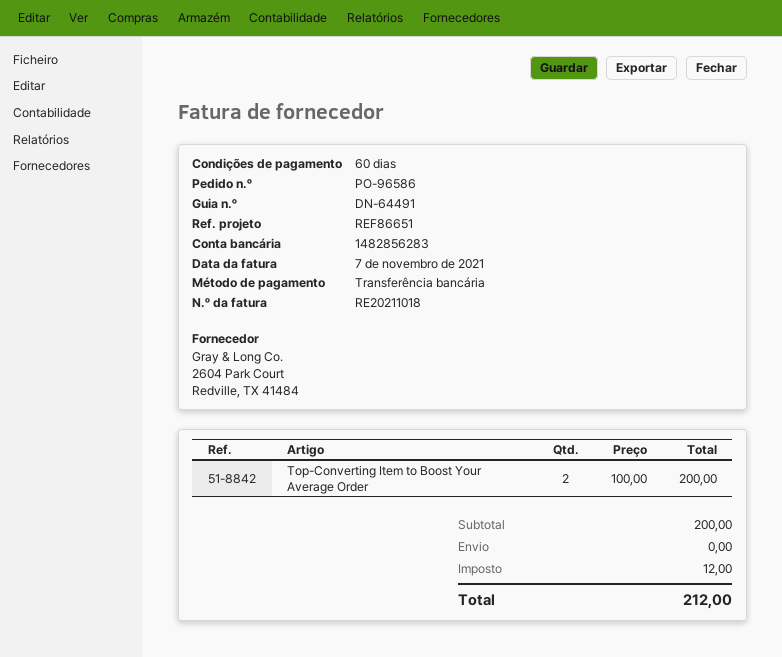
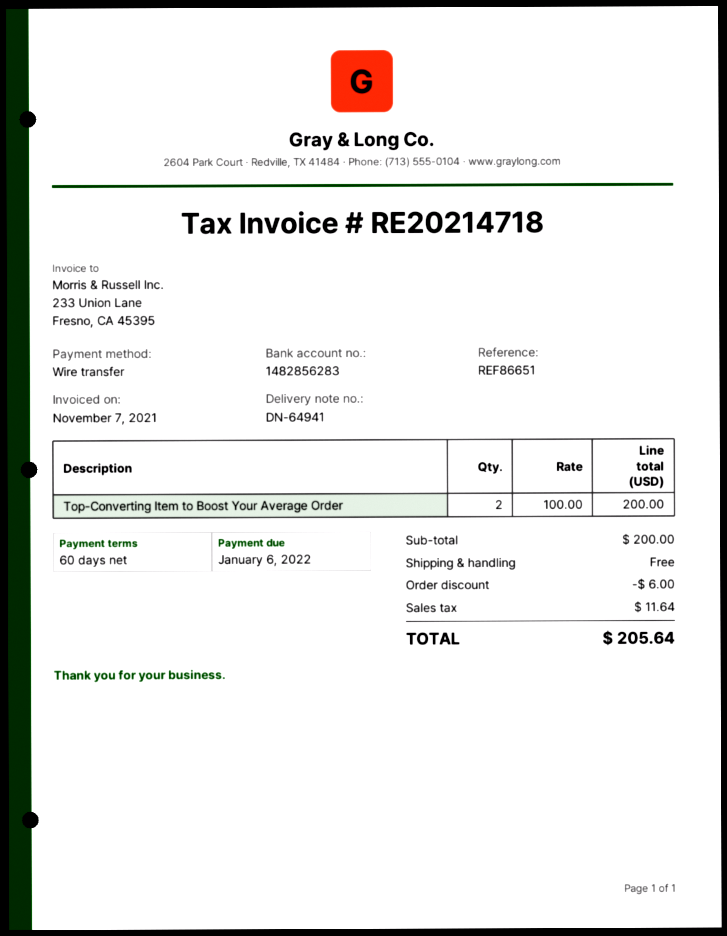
delivery note number: DN-64491 -> DN-64941
invoice number: RE20211018 -> RE20214718
discount: none -> 6.00
tax: 12.00 -> 11.64
total: 212.00 -> 205.64

